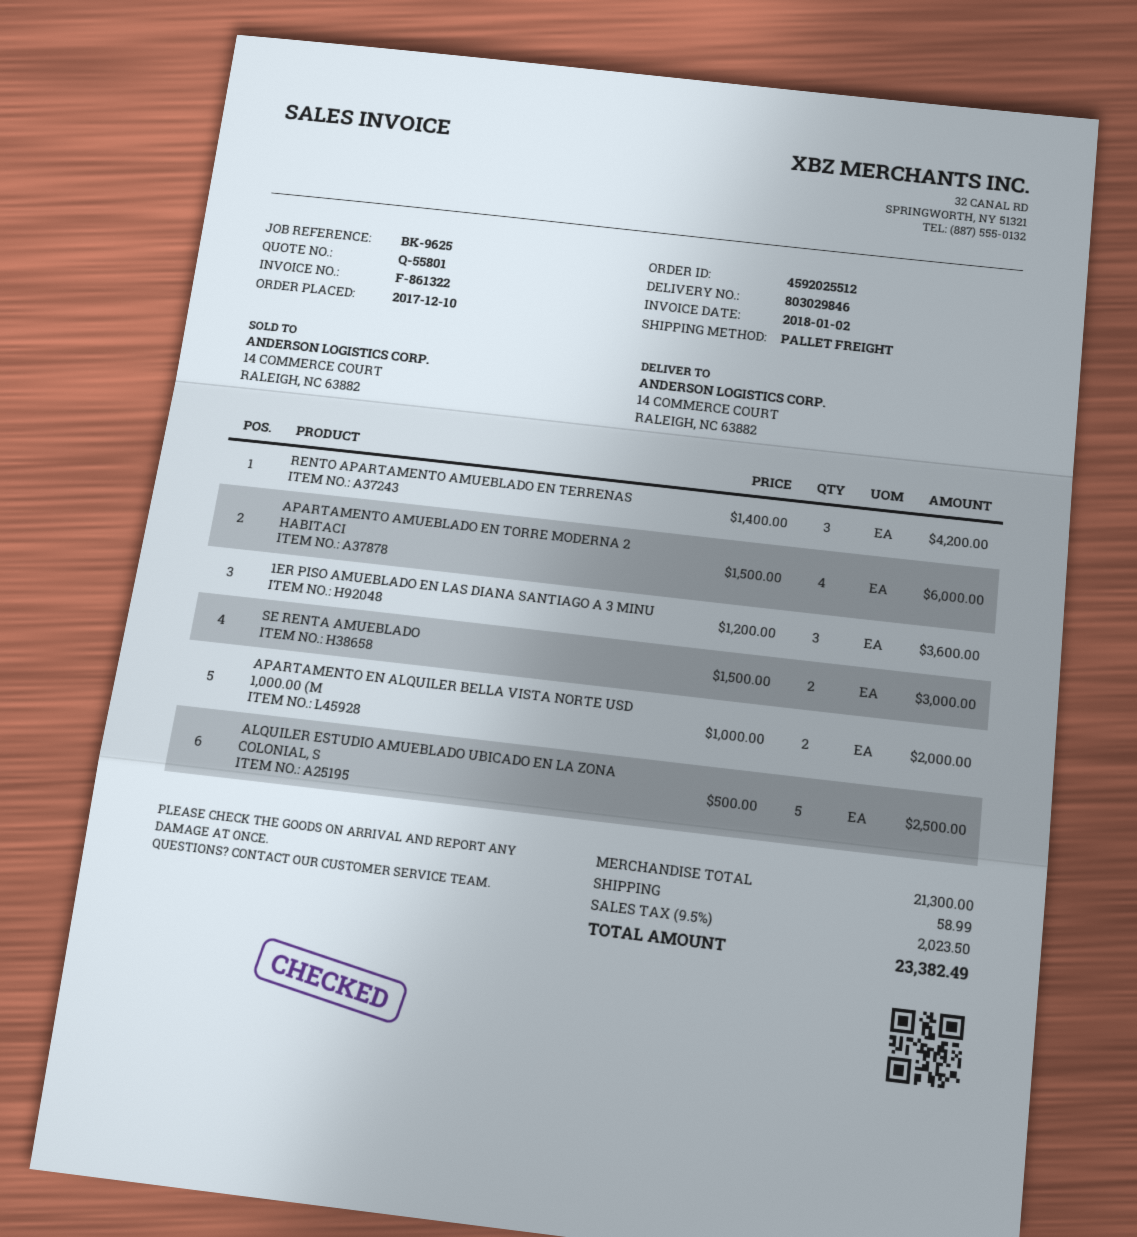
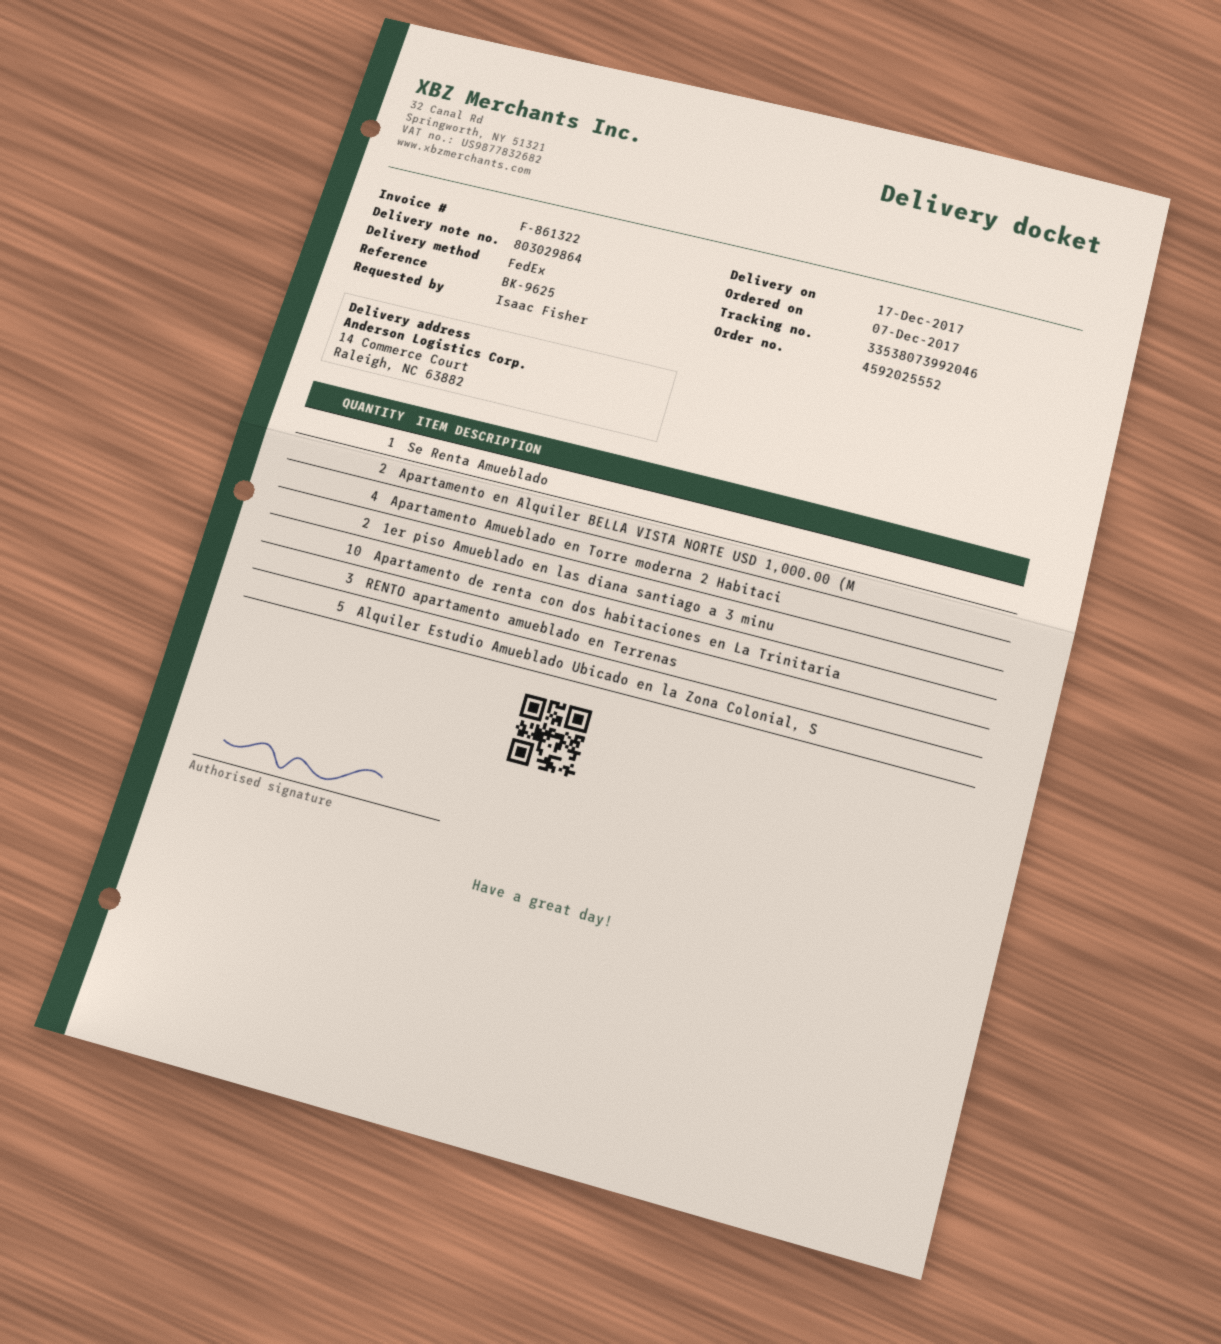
order number: 4592025512 -> 4592025552
order date: 2017-12-10 -> 2017-12-07
delivery note number: 803029846 -> 803029864
shipping method: pallet freight -> FedEx
1ER PISO AMUEBLADO EN LAS DIANA SANTIAGO A 3 MINU: 3 -> 2
SE RENTA AMUEBLADO: 2 -> 1
Apartamento de renta con dos habitaciones en La Trinitaria: none -> 10

